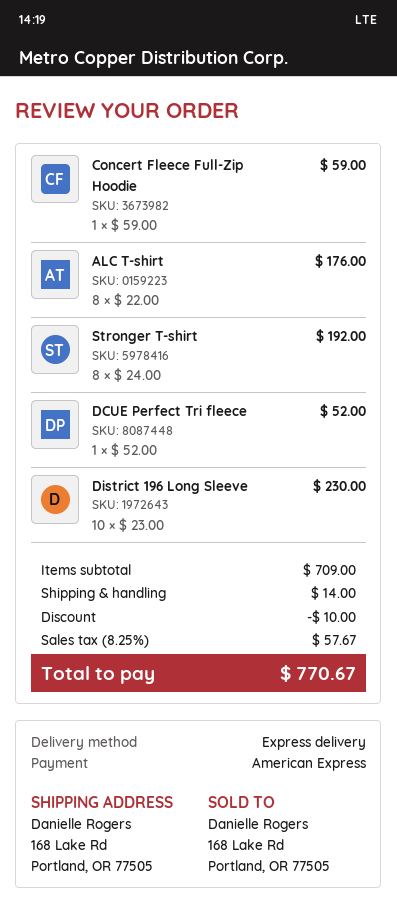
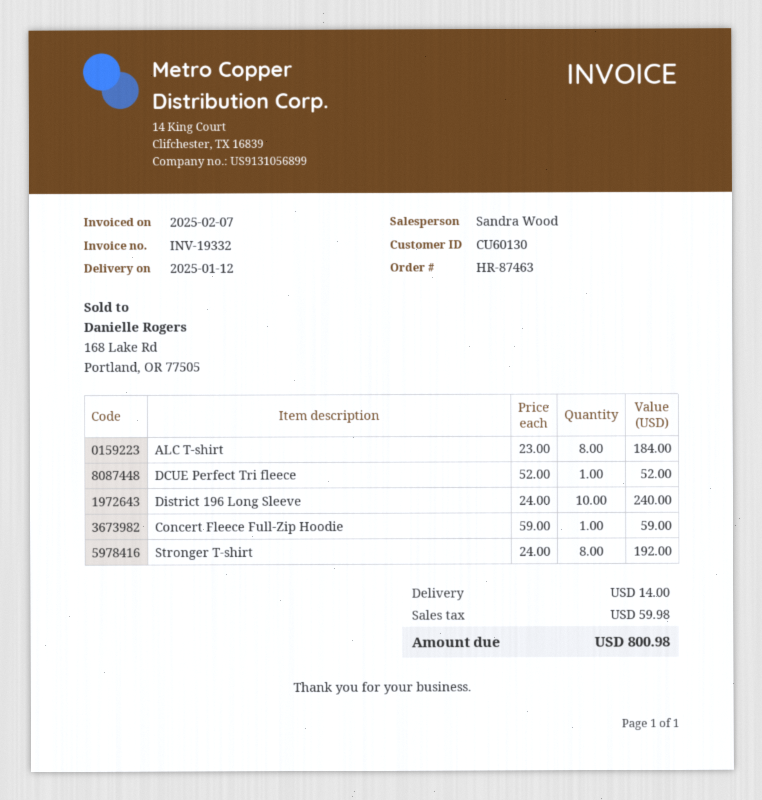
ALC T-shirt: 8 x 22.00 = 176.00 -> 8 x 23.00 = 184.00
District 196 Long Sleeve: 10 x 23.00 = 230.00 -> 10 x 24.00 = 240.00
discount: 10.00 -> none
tax: 57.67 -> 59.98
total: 770.67 -> 800.98

